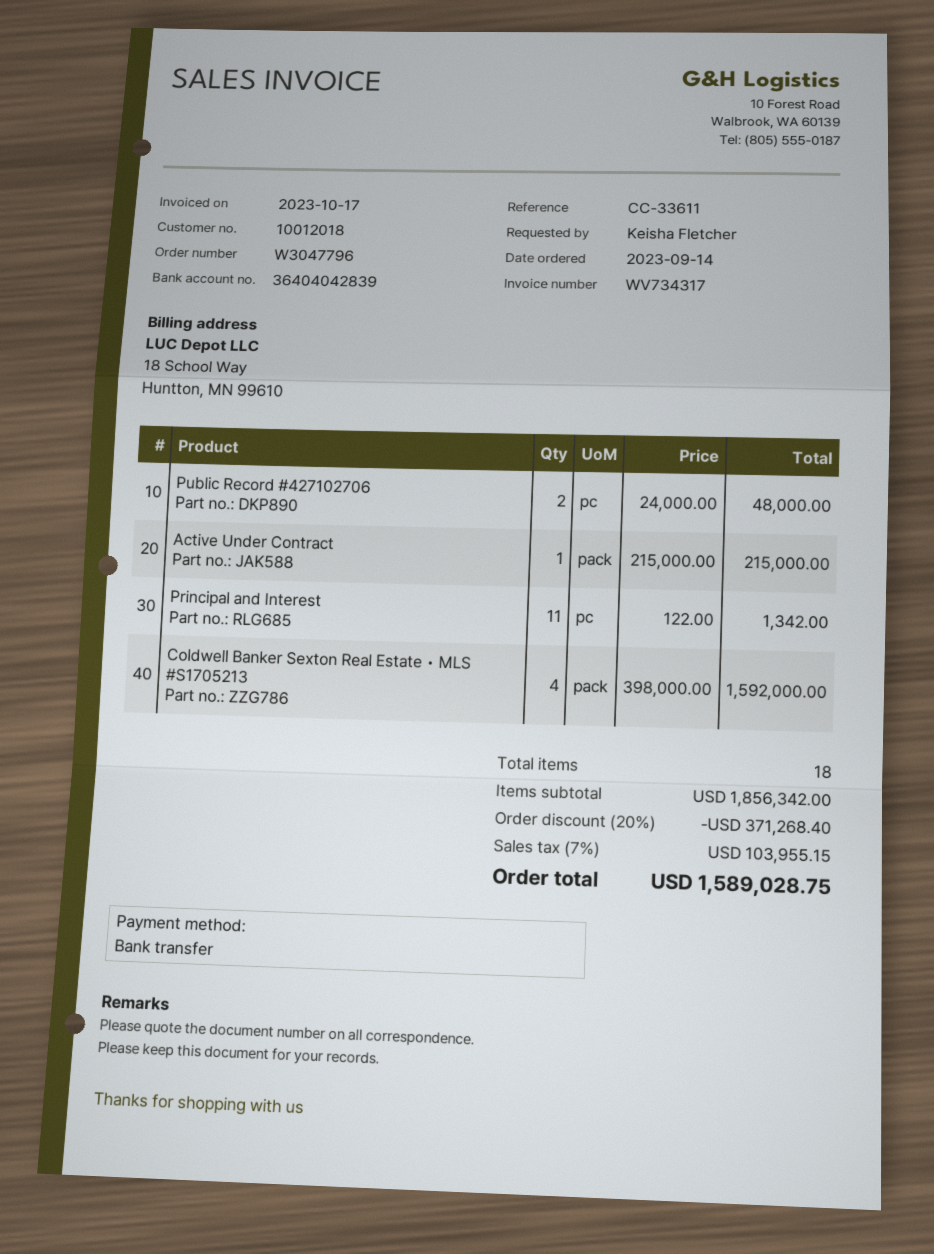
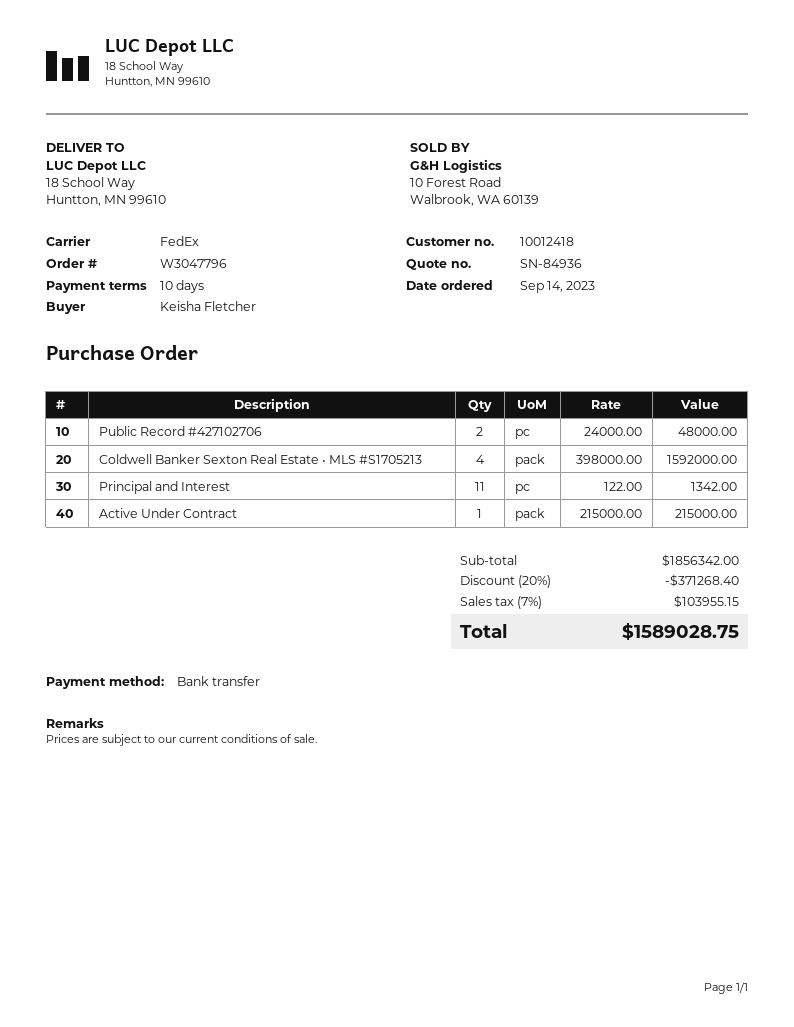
customer number: 10012018 -> 10012418

